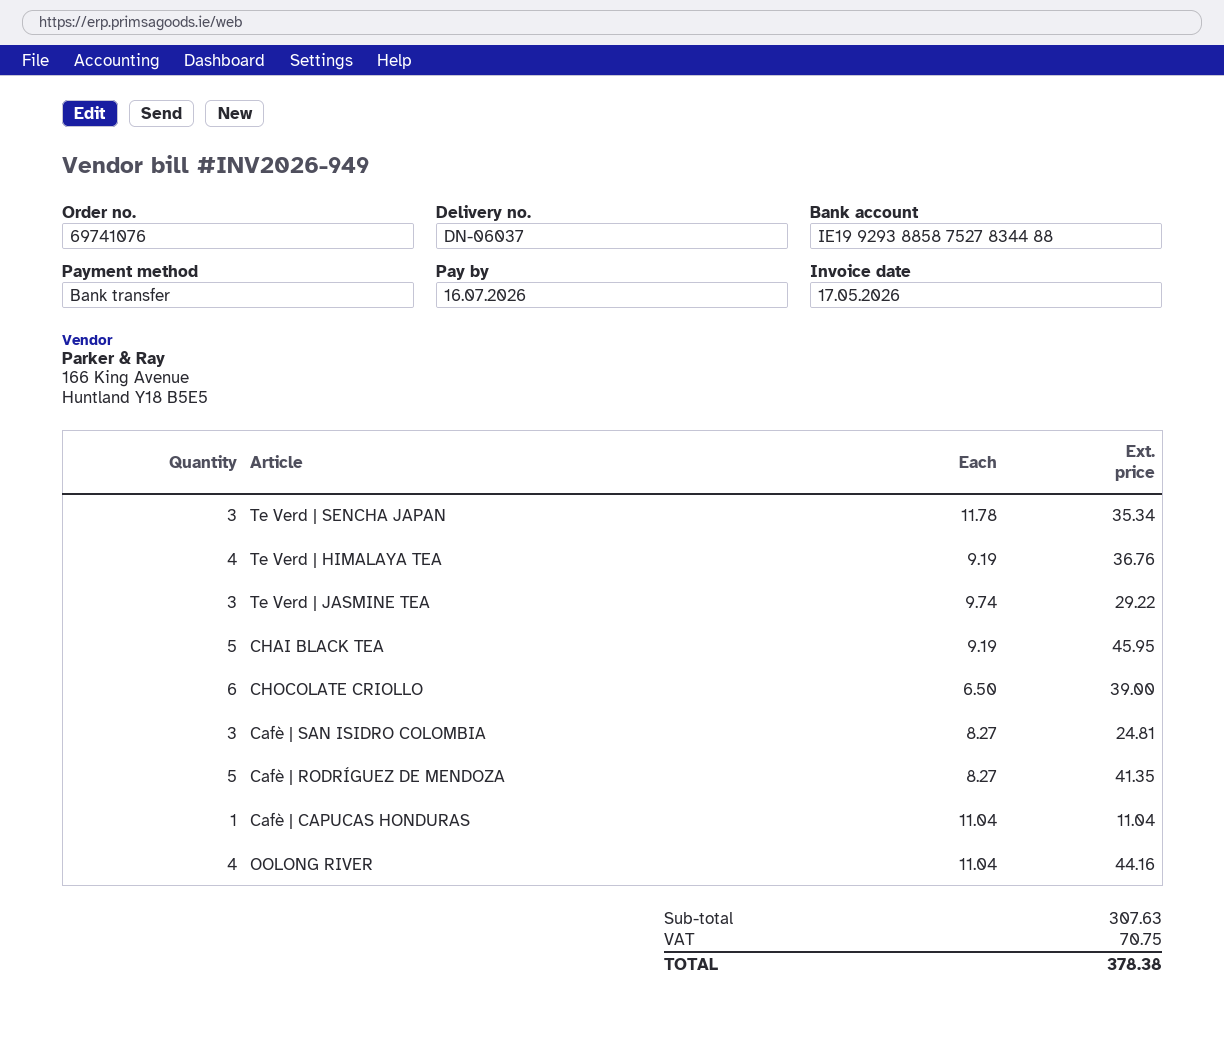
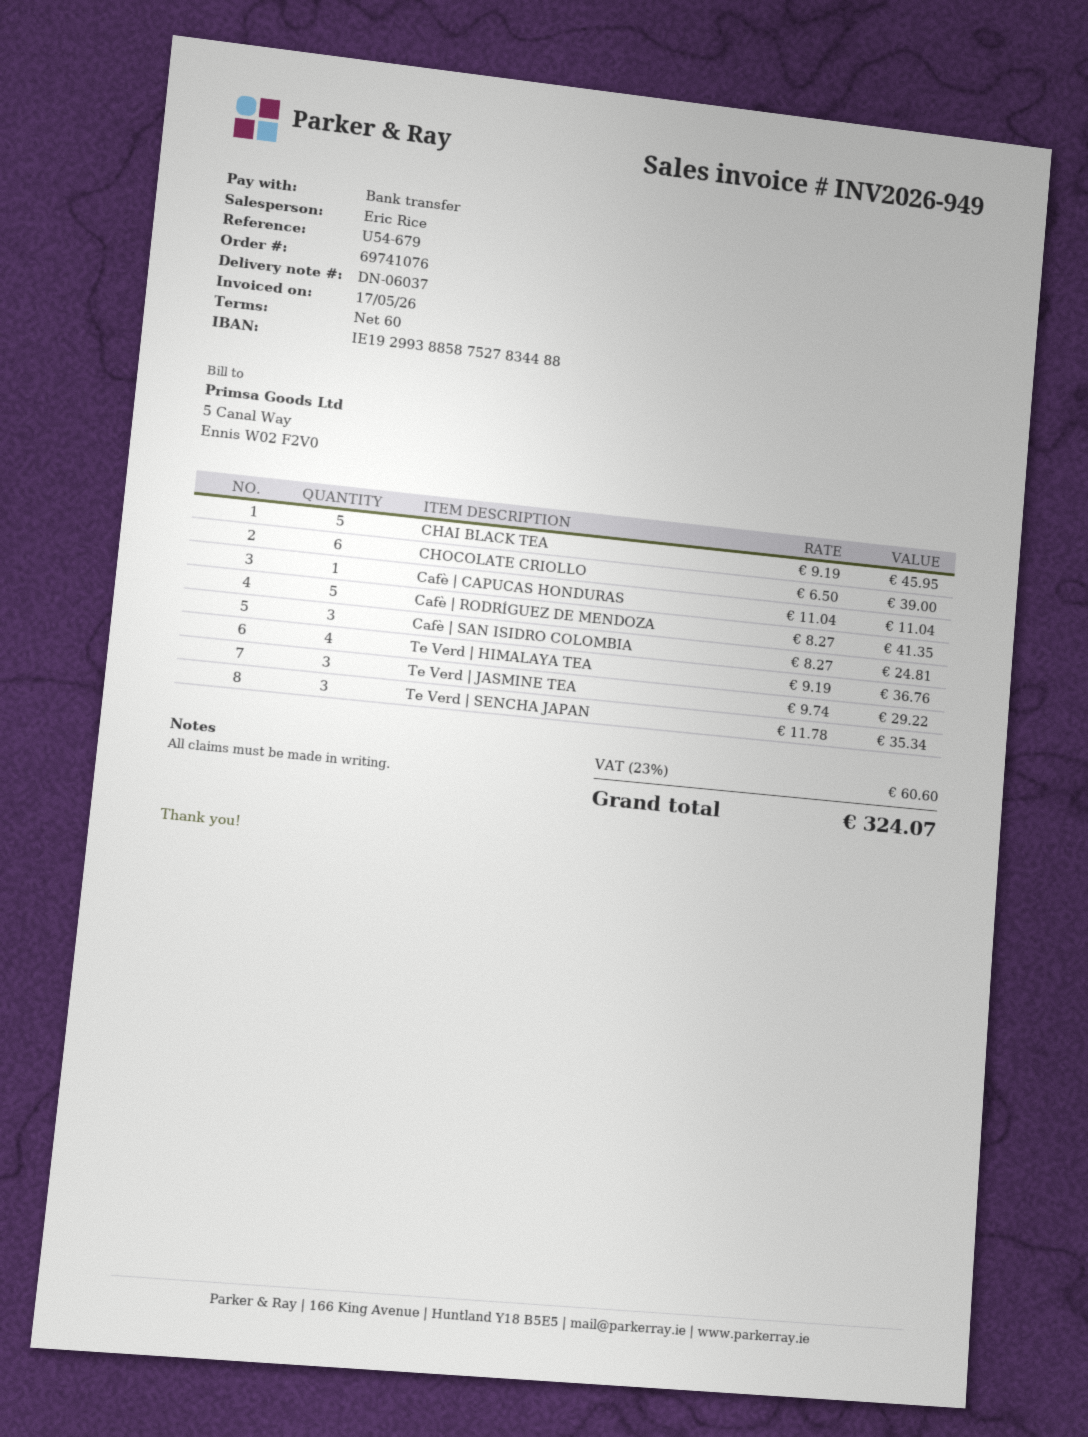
bank account: IE19929388587527834488 -> IE19299388587527834488
OOLONG RIVER: 4 x 11.04 = 44.16 -> none
tax: 70.75 -> 60.60
total: 378.38 -> 324.07

